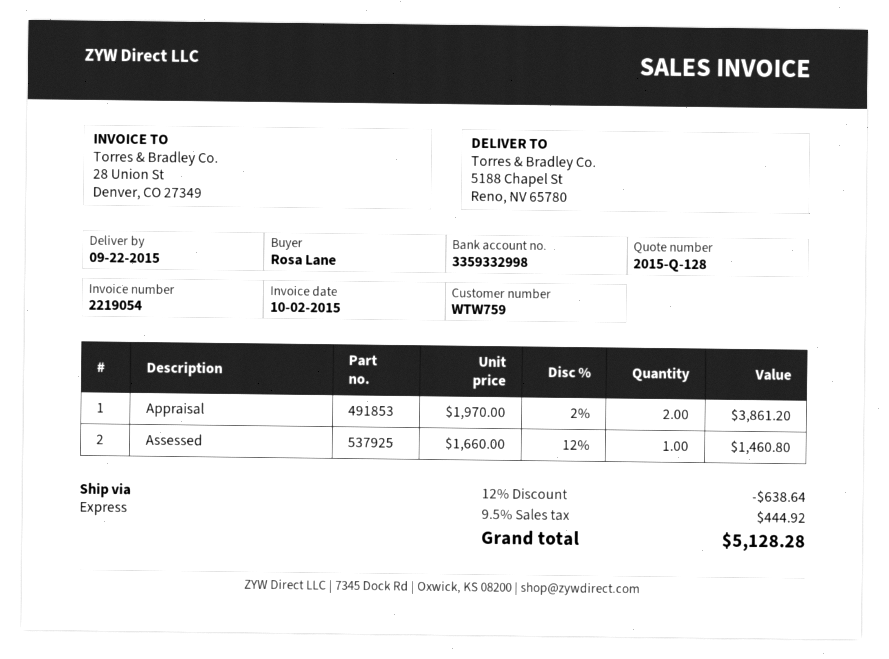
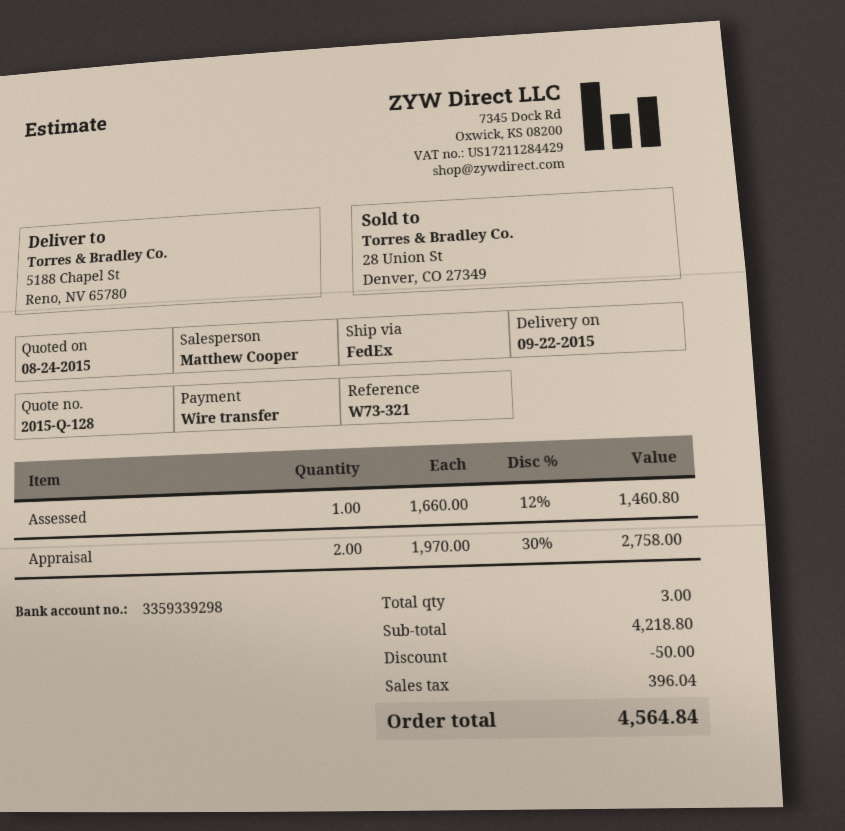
bank account: 3359332998 -> 3359339298
shipping method: express -> FedEx
Appraisal: 2 x 1970.00 - 2% = 3861.20 -> 2 x 1970.00 - 30% = 2758.00
discount: 638.64 -> 50.00
tax: 444.92 -> 396.04
total: 5128.28 -> 4564.84

